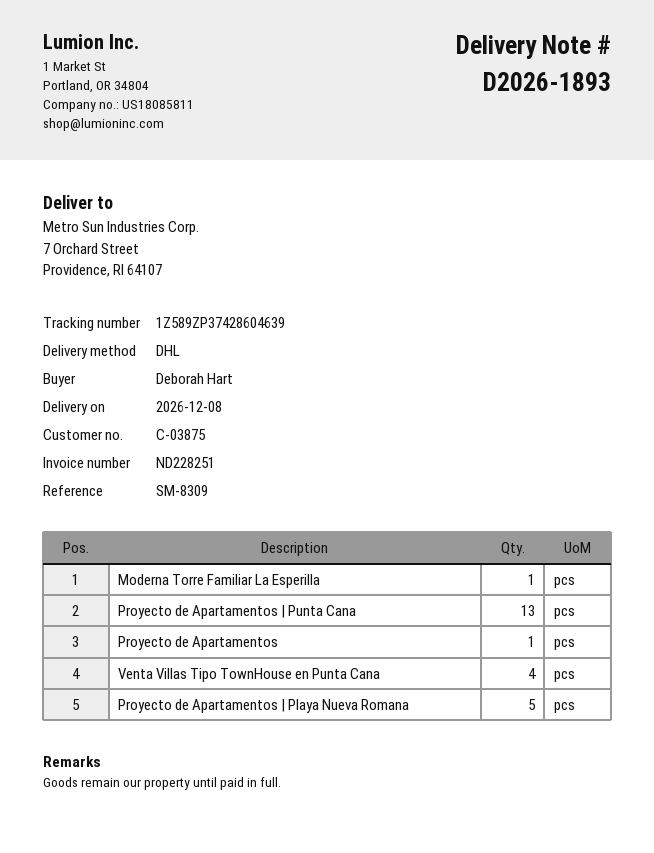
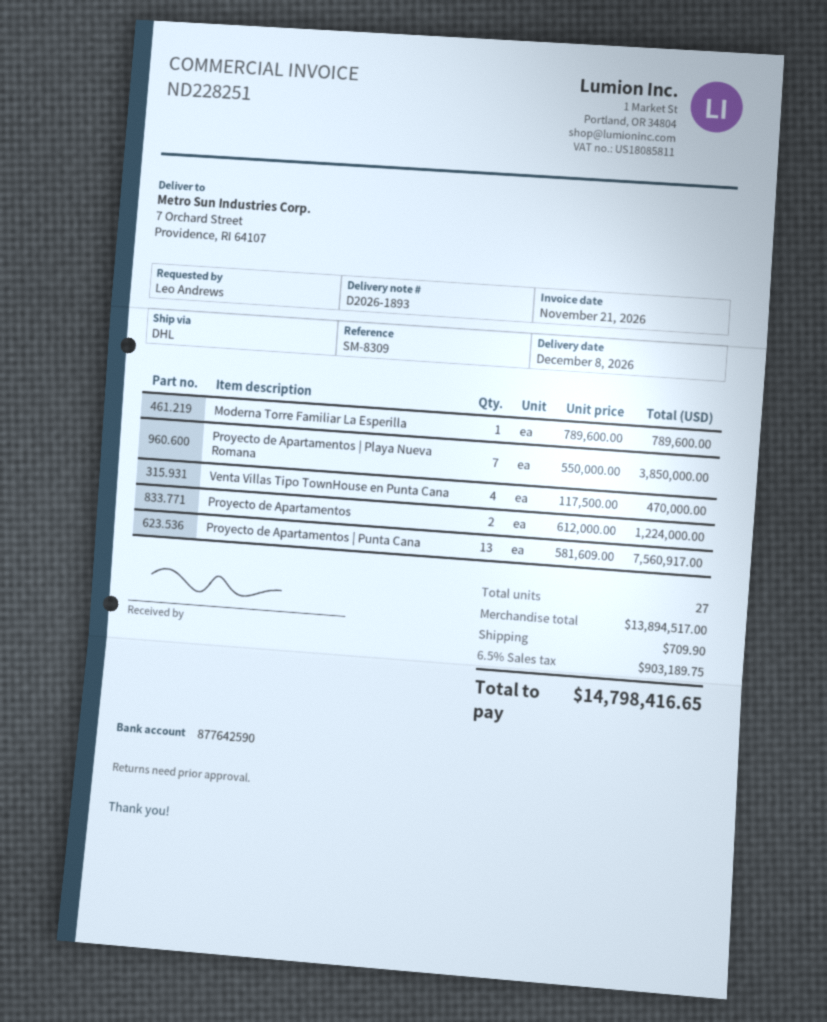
ordered by: Deborah Hart -> Leo Andrews
Proyecto de Apartamentos: 1 -> 2
Proyecto de Apartamentos | Playa Nueva Romana: 5 -> 7

